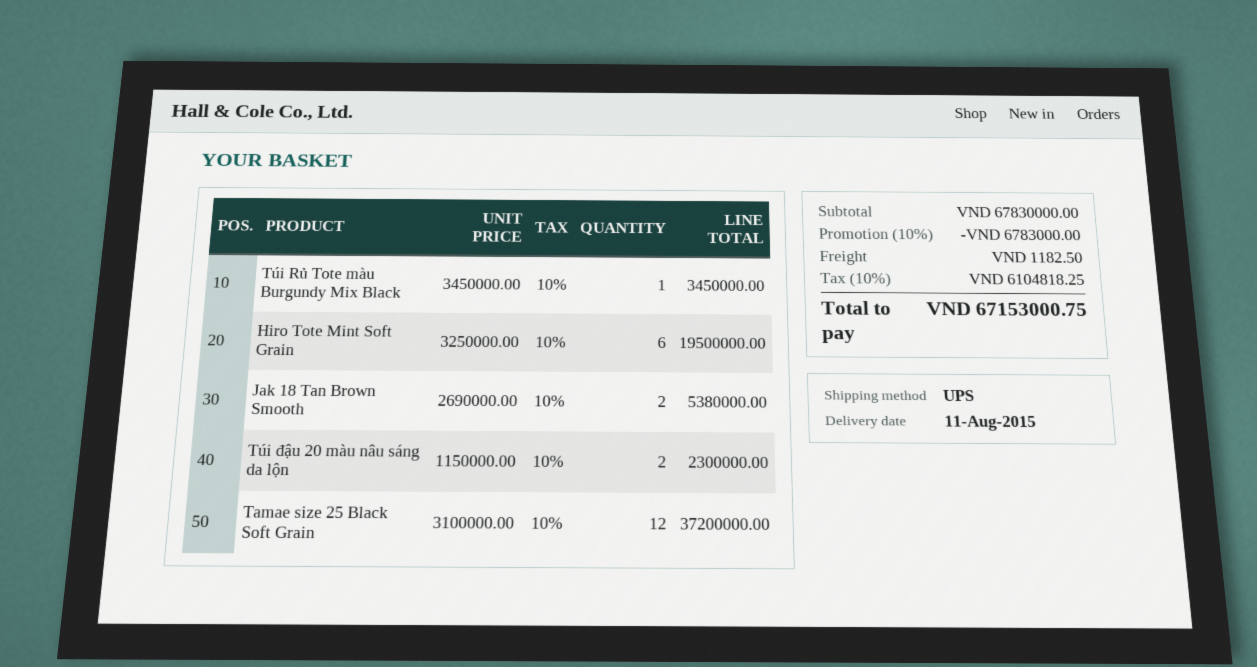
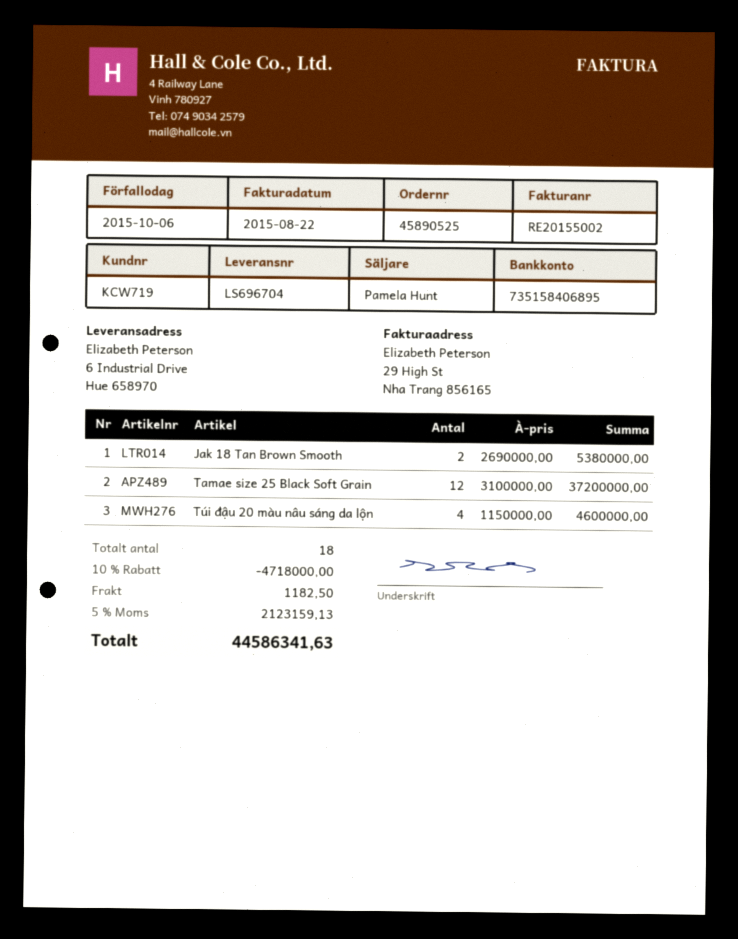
Túi Rủ Tote màu Burgundy Mix Black: 1 x 3450000.00 = 3450000.00 -> none
Hiro Tote Mint Soft Grain: 6 x 3250000.00 = 19500000.00 -> none
Túi đậu 20 màu nâu sáng da lộn: 2 x 1150000.00 = 2300000.00 -> 4 x 1150000.00 = 4600000.00
discount: 10% = 6783000.00 -> 10% = 4718000.00
tax: 10% = 6104818.25 -> 5% = 2123159.13
total: 67153000.75 -> 44586341.63

